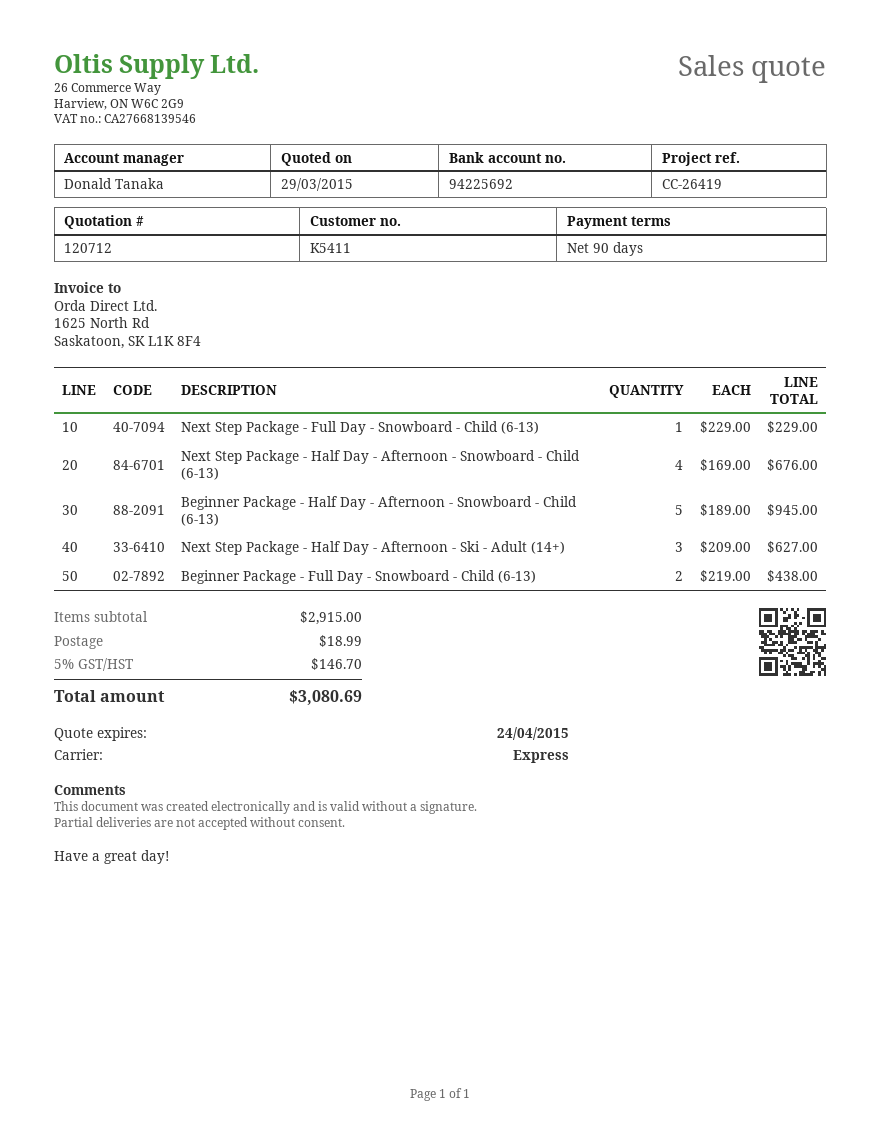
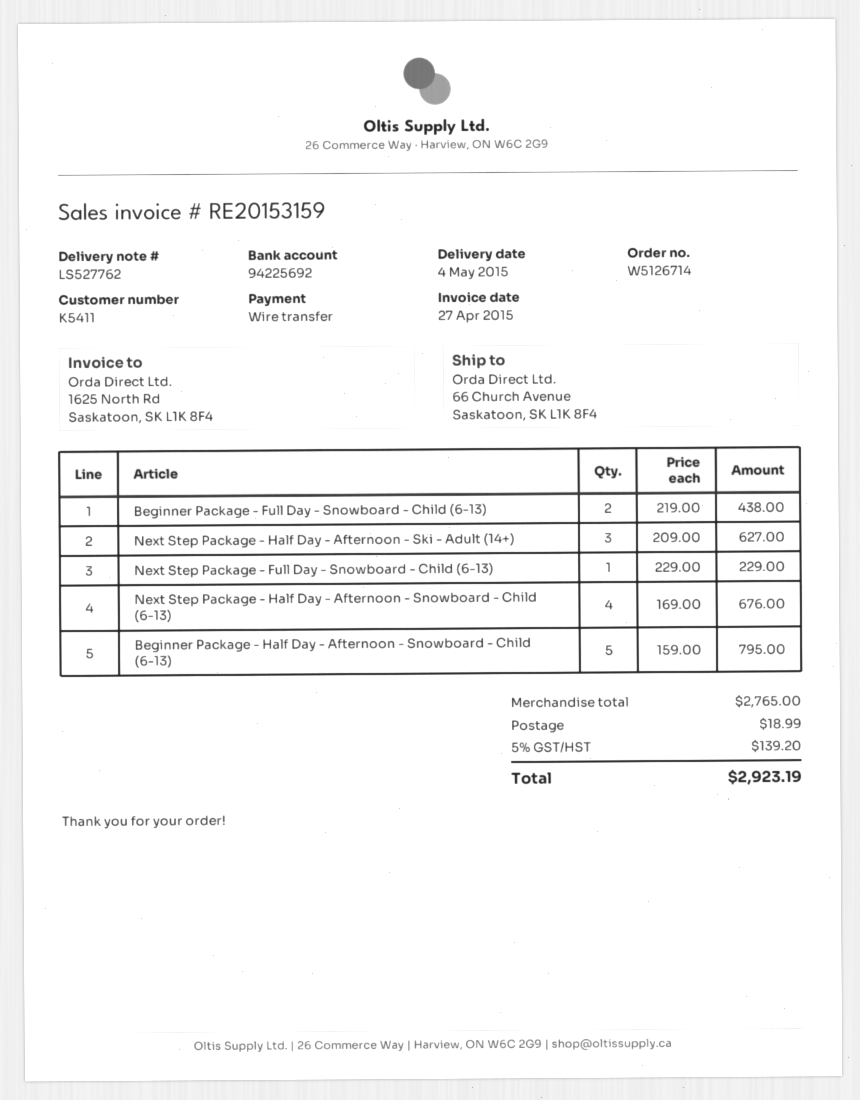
Beginner Package - Half Day - Afternoon - Snowboard - Child (6-13): 5 x 189.00 = 945.00 -> 5 x 159.00 = 795.00
subtotal: 2915.00 -> 2765.00
tax: 5% = 146.70 -> 5% = 139.20
total: 3080.69 -> 2923.19

